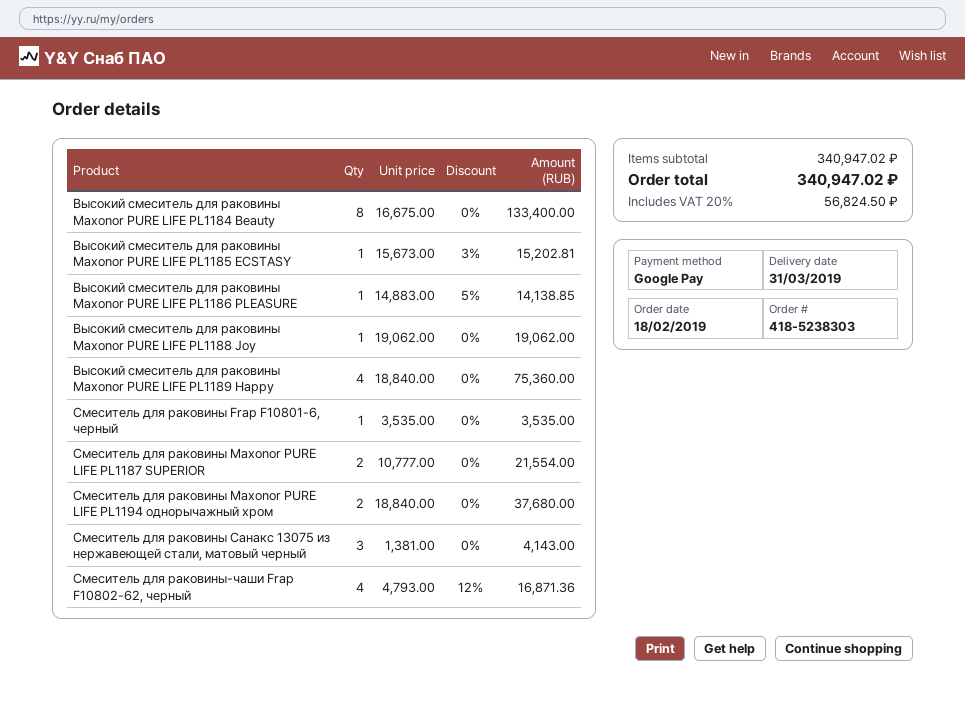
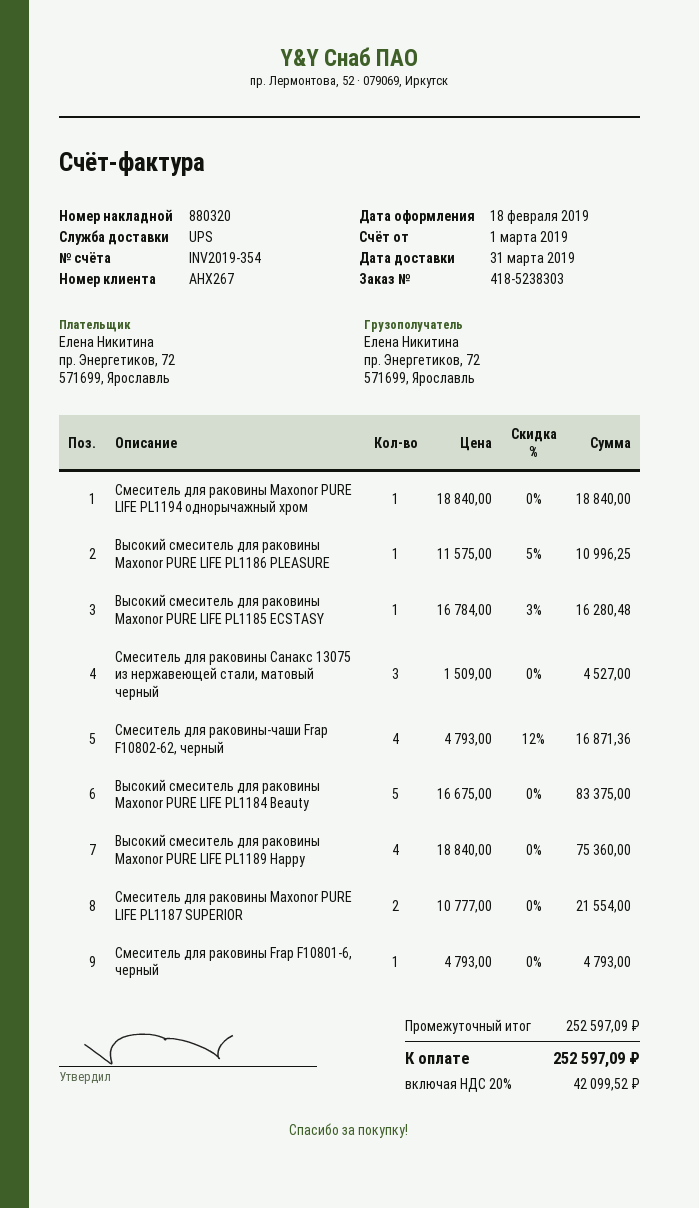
Высокий смеситель для раковины Maxonor PURE LIFE PL1184 Beauty: 8 x 16675.00 = 133400.00 -> 5 x 16675.00 = 83375.00
Высокий смеситель для раковины Maxonor PURE LIFE PL1185 ECSTASY: 1 x 15673.00 - 3% = 15202.81 -> 1 x 16784.00 - 3% = 16280.48
Высокий смеситель для раковины Maxonor PURE LIFE PL1186 PLEASURE: 1 x 14883.00 - 5% = 14138.85 -> 1 x 11575.00 - 5% = 10996.25
Высокий смеситель для раковины Maxonor PURE LIFE PL1188 Joy: 1 x 19062.00 = 19062.00 -> none
Смеситель для раковины Frap F10801-6, черный: 1 x 3535.00 = 3535.00 -> 1 x 4793.00 = 4793.00
Смеситель для раковины Maxonor PURE LIFE PL1194 однорычажный хром: 2 x 18840.00 = 37680.00 -> 1 x 18840.00 = 18840.00
Смеситель для раковины Санакс 13075 из нержавеющей стали, матовый черный: 3 x 1381.00 = 4143.00 -> 3 x 1509.00 = 4527.00
subtotal: 340947.02 -> 252597.09
tax: 20% = 56824.50 -> 20% = 42099.52
total: 340947.02 -> 252597.09

